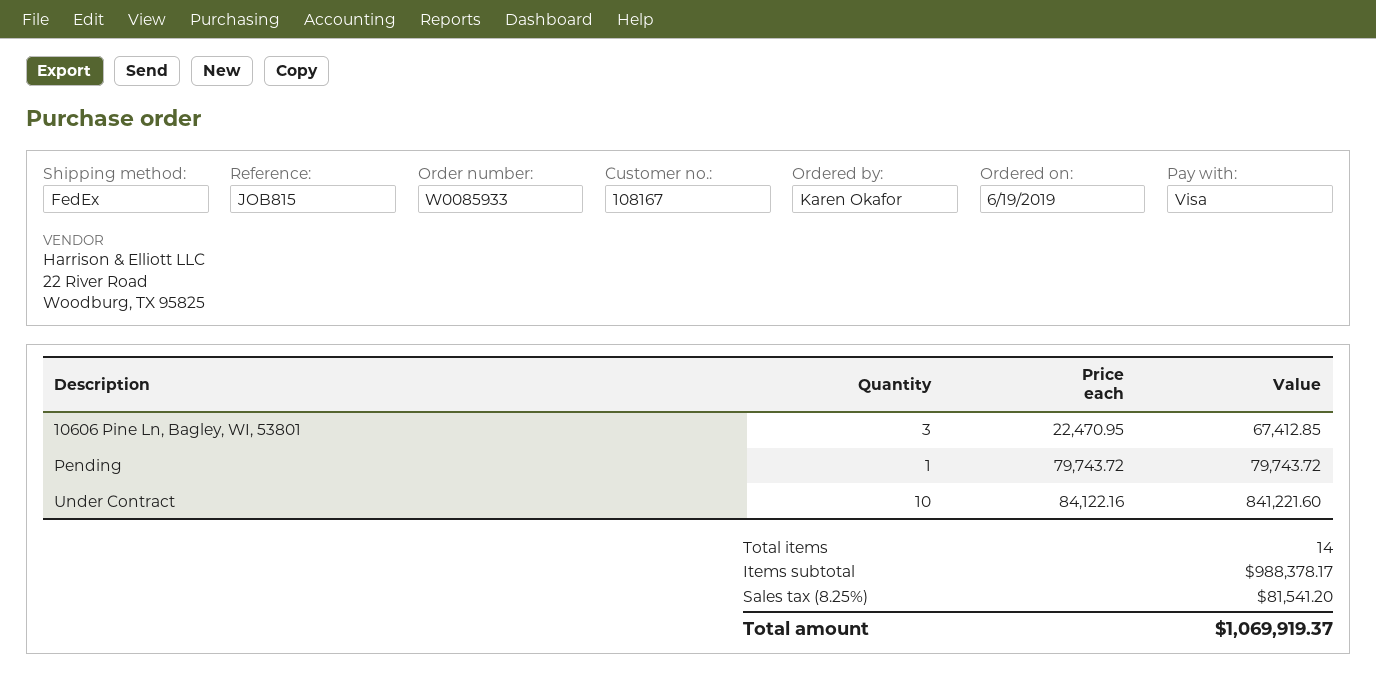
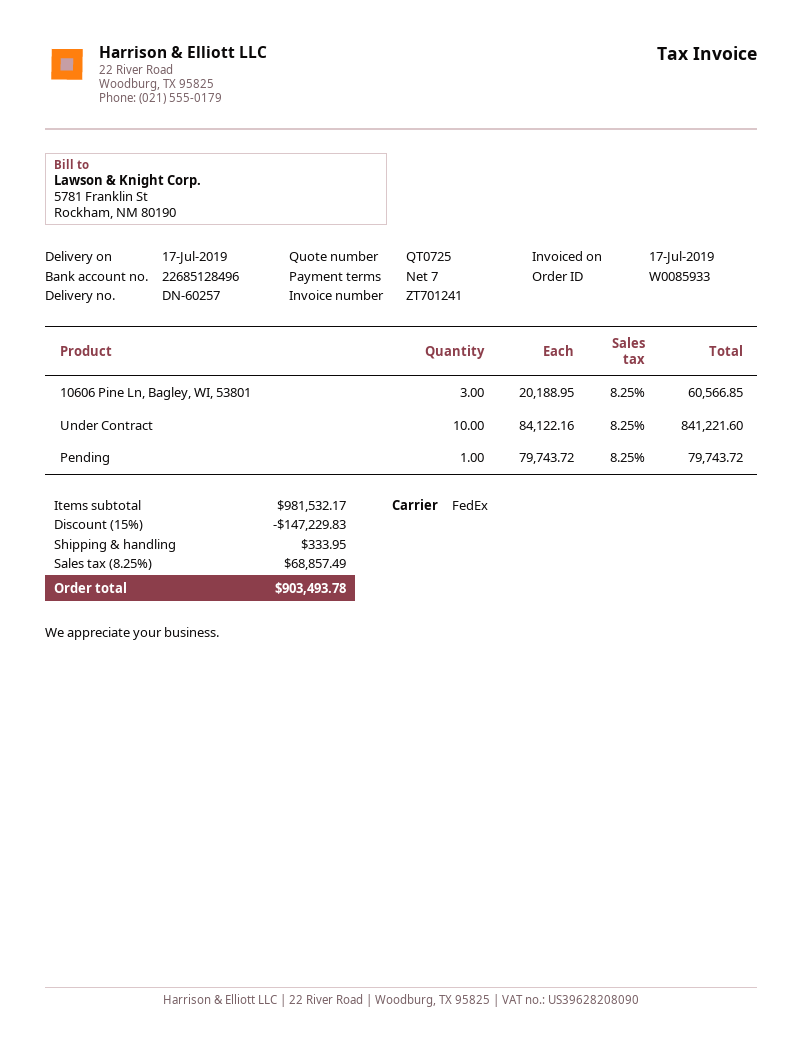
10606 Pine Ln, Bagley, WI, 53801: 3 x 22470.95 = 67412.85 -> 3 x 20188.95 = 60566.85
subtotal: 988378.17 -> 981532.17
discount: none -> 15% = 147229.83
shipping: none -> 333.95
tax: 8.25% = 81541.20 -> 8.25% = 68857.49
total: 1069919.37 -> 903493.78

